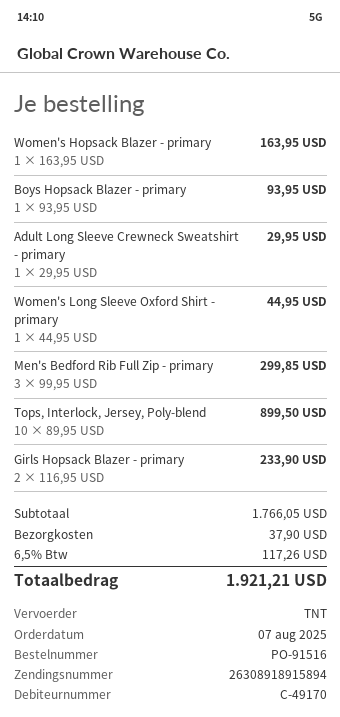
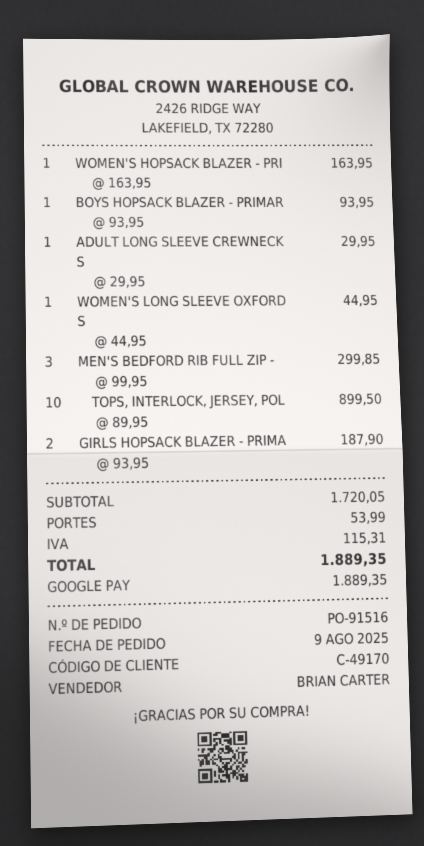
order date: 2025-08-07 -> 2025-08-09
Girls Hopsack Blazer - primary: 2 x 116.95 = 233.90 -> 2 x 93.95 = 187.90
subtotal: 1766.05 -> 1720.05
shipping: 37.90 -> 53.99
tax: 117.26 -> 115.31
total: 1921.21 -> 1889.35

